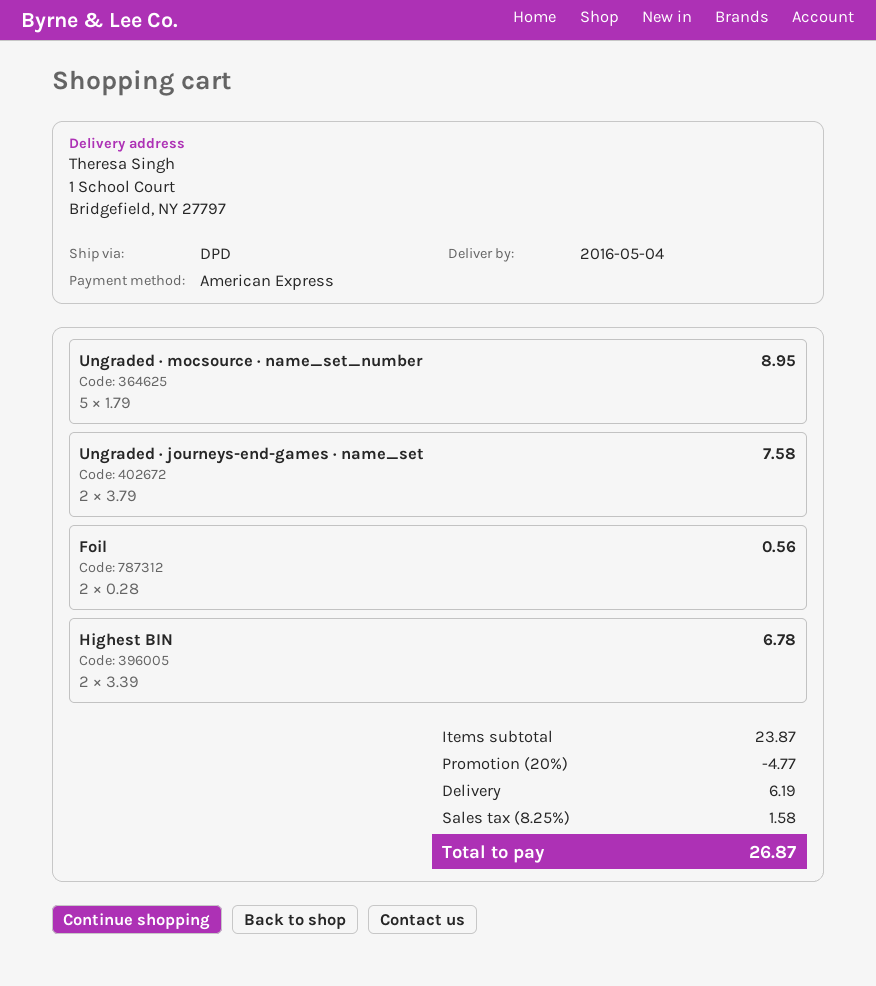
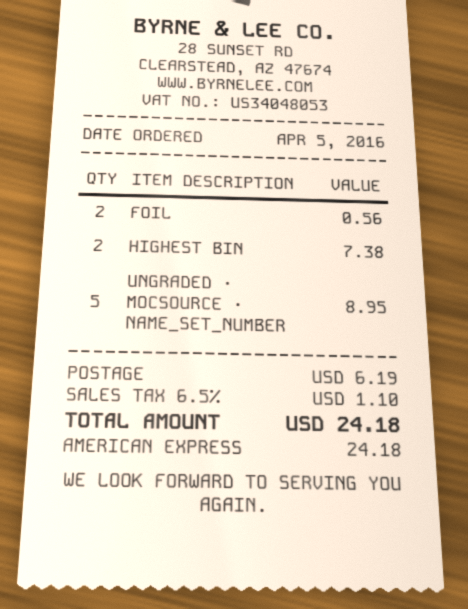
Ungraded · journeys-end-games · name_set: 2 for 7.58 -> none
Highest BIN: 2 for 6.78 -> 2 for 7.38
discount: 20% = 4.77 -> none
tax: 8.25% = 1.58 -> 6.5% = 1.10
total: 26.87 -> 24.18

